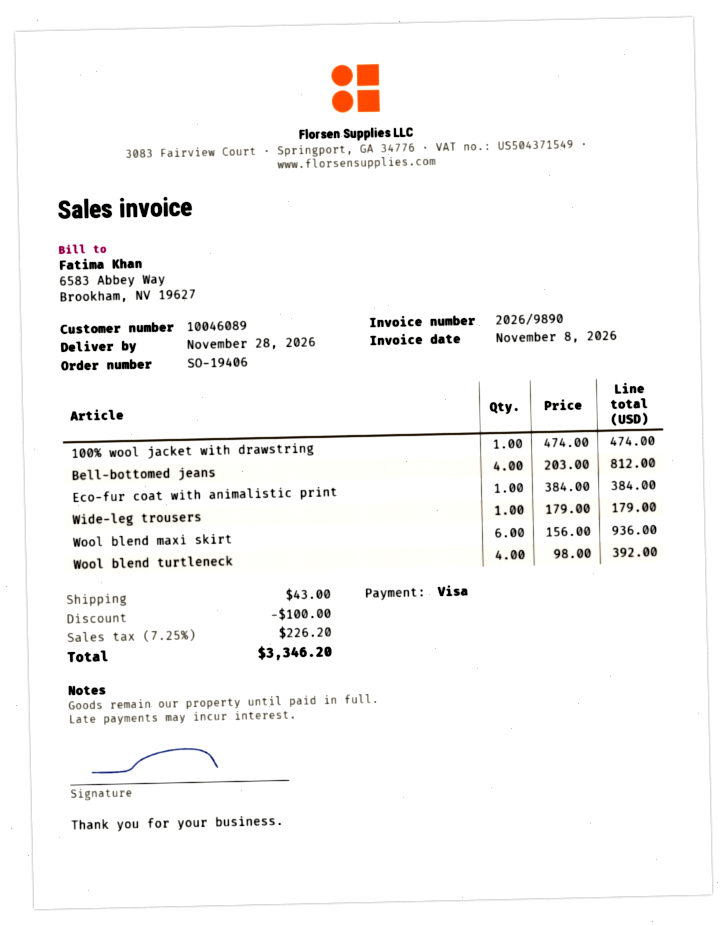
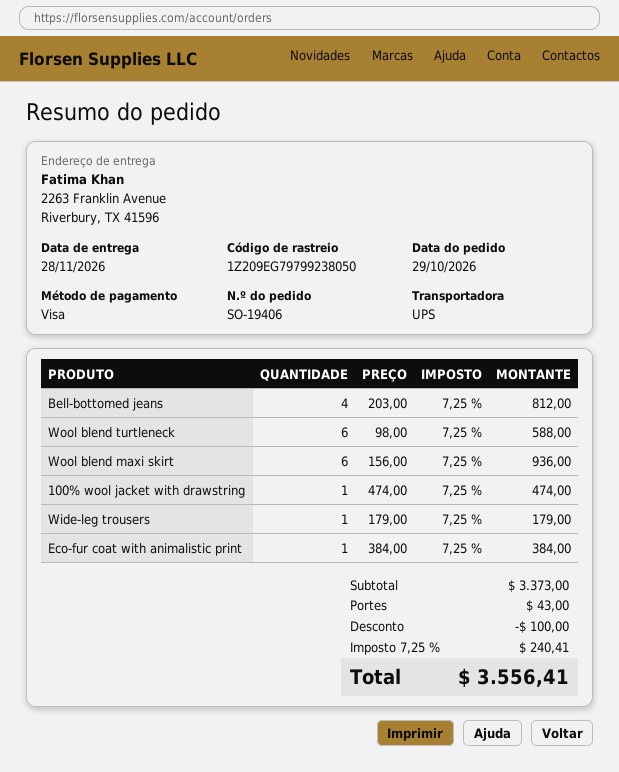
Wool blend turtleneck: 4 x 98.00 = 392.00 -> 6 x 98.00 = 588.00
tax: 7.25% = 226.20 -> 7.25% = 240.41
total: 3346.20 -> 3556.41

